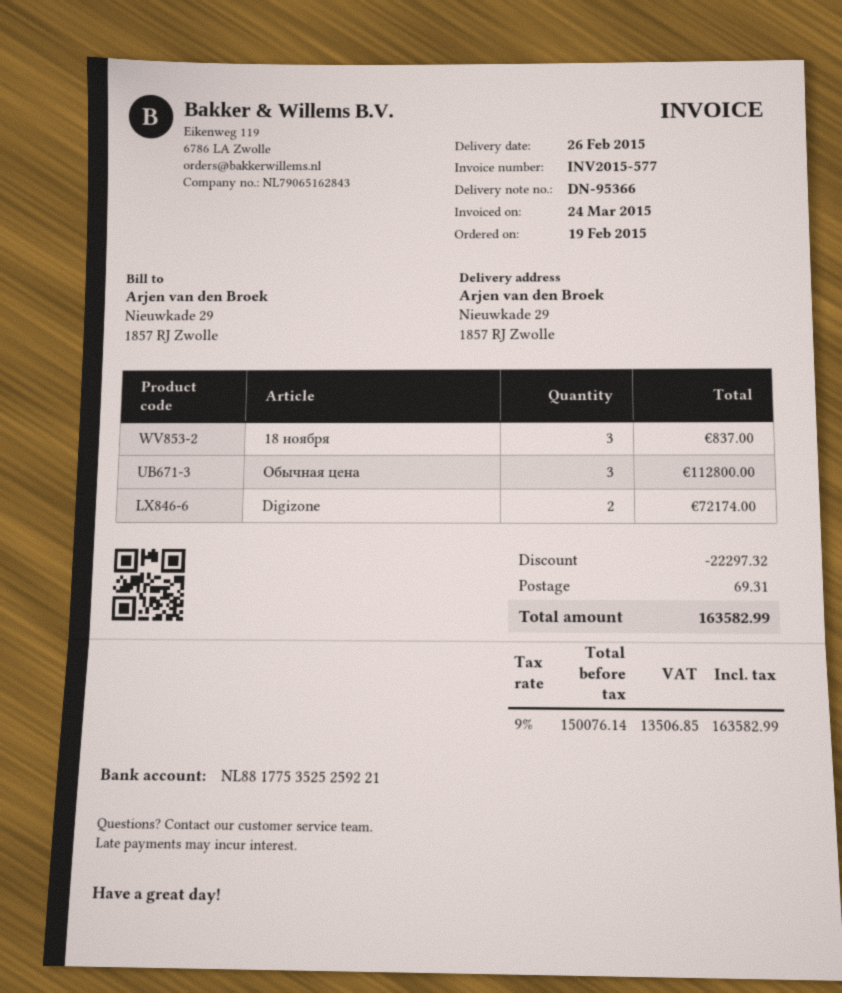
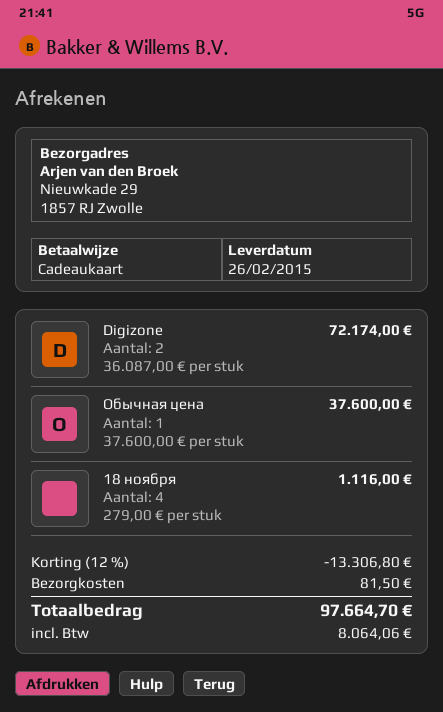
18 ноября: 3 for 837.00 -> 4 for 1116.00
Обычная цена: 3 for 112800.00 -> 1 for 37600.00
discount: 22297.32 -> 13306.80
shipping: 69.31 -> 81.50
tax: 13506.85 -> 8064.06
total: 163582.99 -> 97664.70

